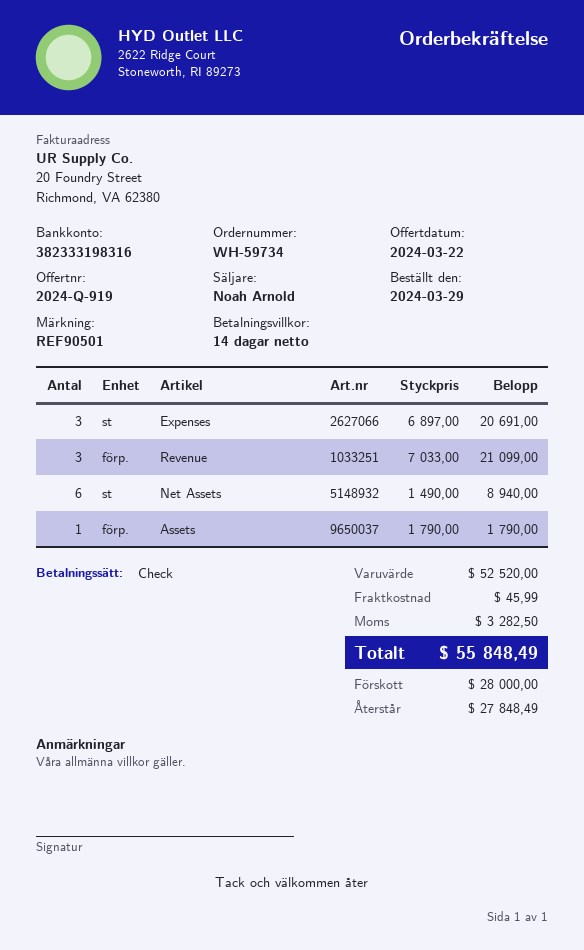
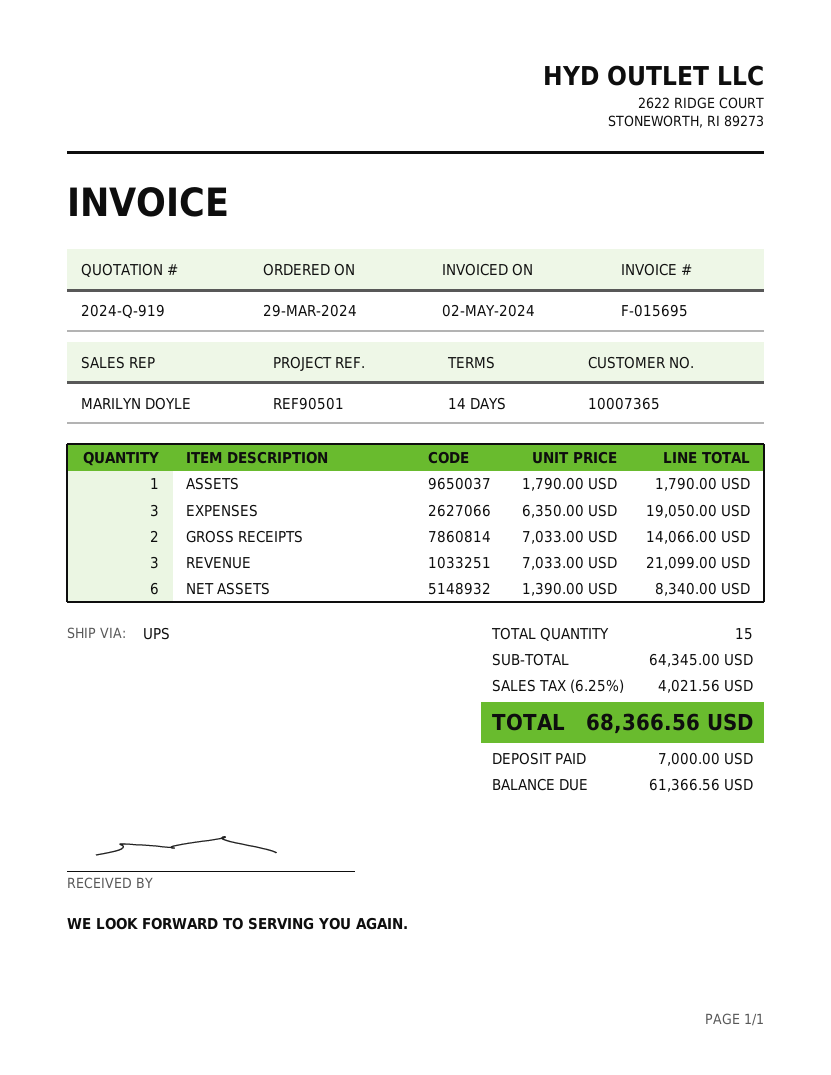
sales rep: Noah Arnold -> MARILYN DOYLE
Expenses: 3 x 6897.00 = 20691.00 -> 3 x 6350.00 = 19050.00
Net Assets: 6 x 1490.00 = 8940.00 -> 6 x 1390.00 = 8340.00
GROSS RECEIPTS: none -> 2 x 7033.00 = 14066.00
subtotal: 52520.00 -> 64345.00
shipping: 45.99 -> none
tax: 3282.50 -> 4021.56
total: 55848.49 -> 68366.56
deposit: 28000.00 -> 7000.00
balance: 27848.49 -> 61366.56

